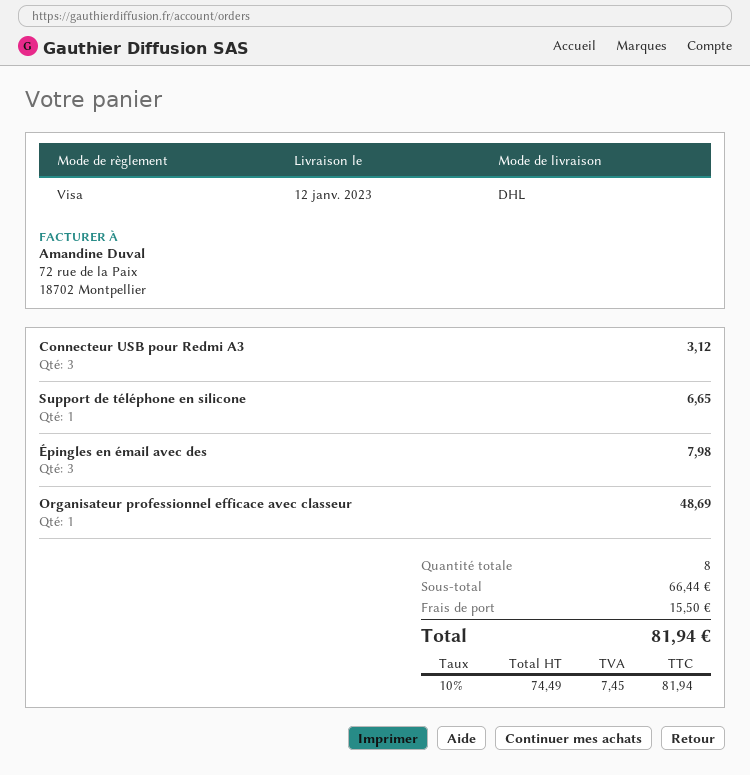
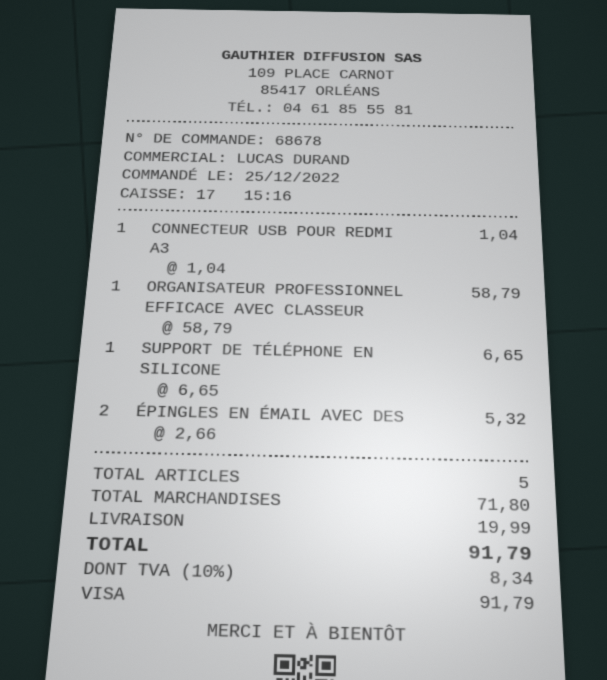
Connecteur USB pour Redmi A3: 3 for 3.12 -> 1 for 1.04
Épingles en émail avec des: 3 for 7.98 -> 2 for 5.32
Organisateur professionnel efficace avec classeur: 1 for 48.69 -> 1 for 58.79
total quantity: 8 -> 5
subtotal: 66.44 -> 71.80
shipping: 15.50 -> 19.99
tax: 10% = 7.45 -> 10% = 8.34
total: 81.94 -> 91.79

